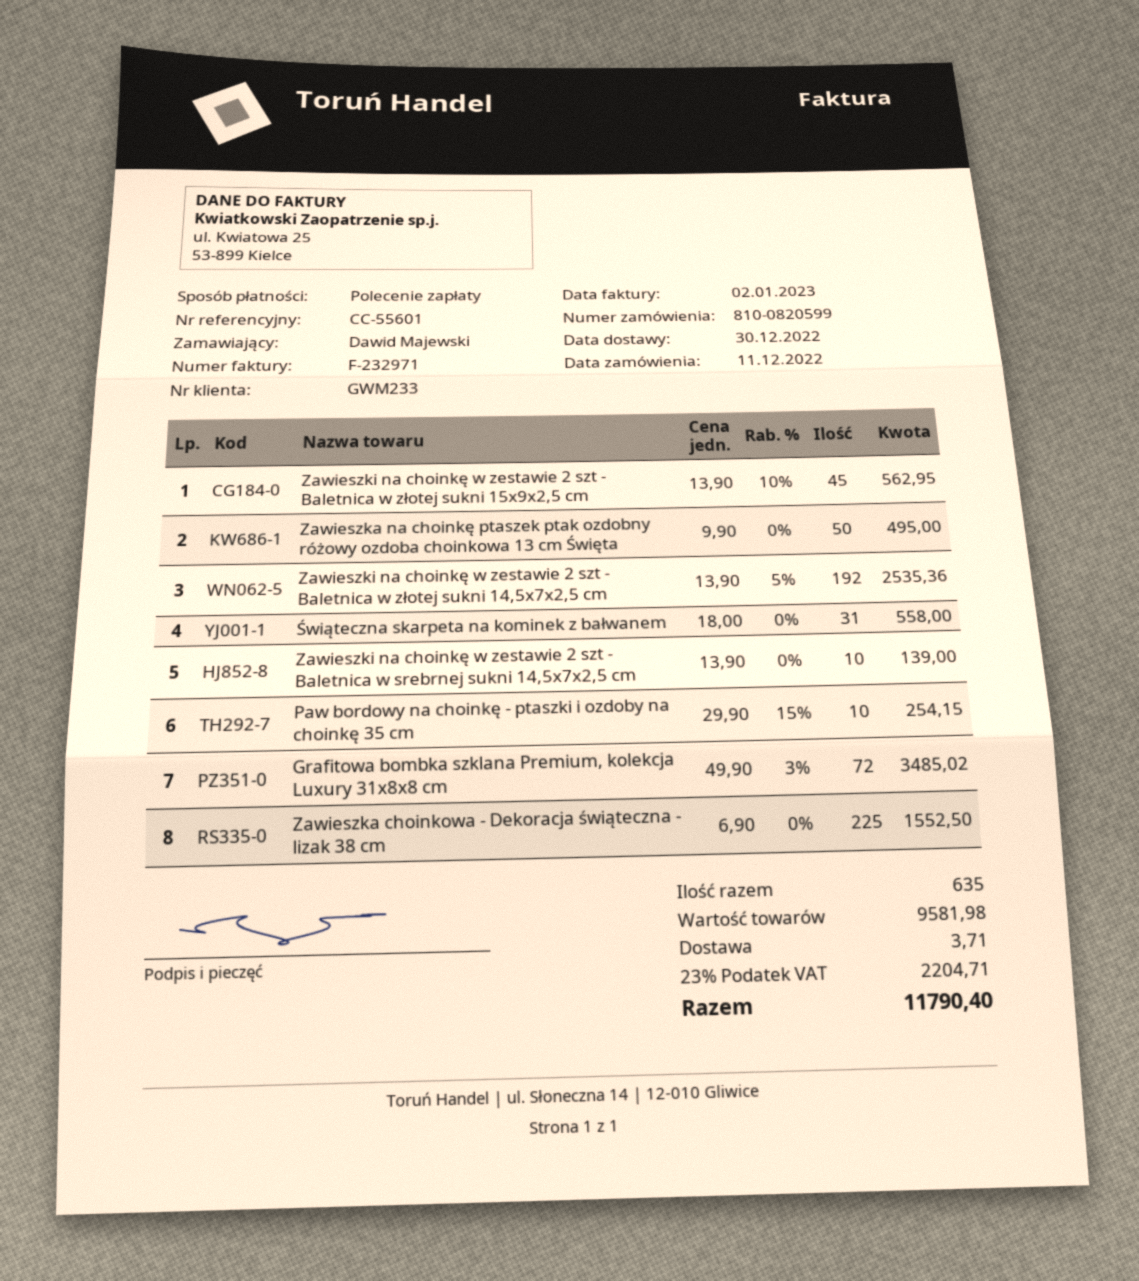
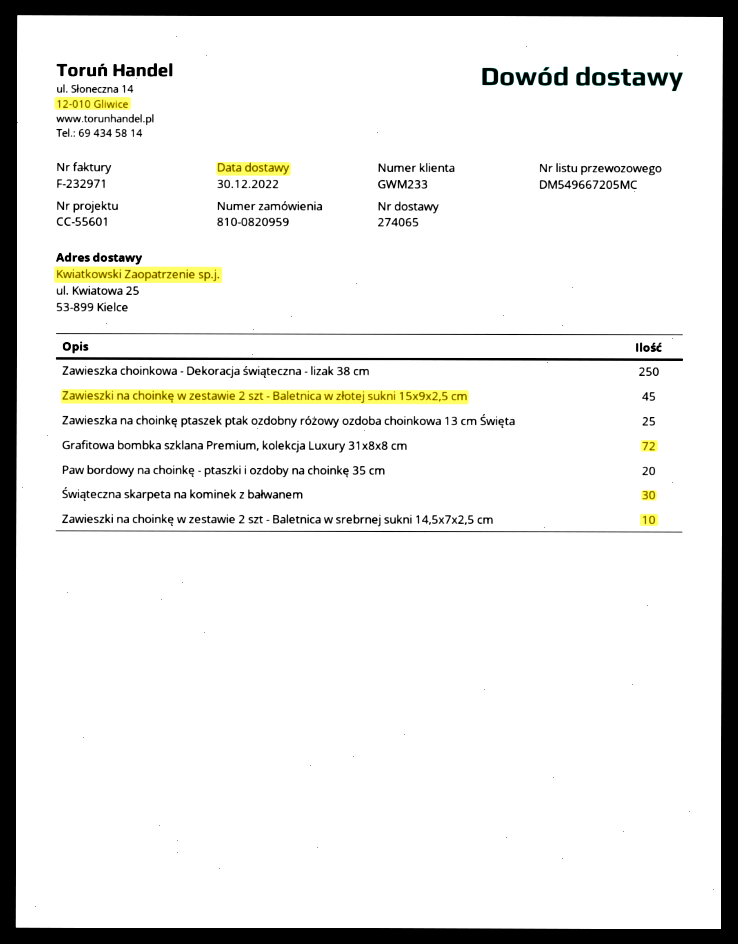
order number: 810-0820599 -> 810-0820959
Zawieszka na choinkę ptaszek ptak ozdobny różowy ozdoba choinkowa 13 cm Święta: 50 -> 25
Zawieszki na choinkę w zestawie 2 szt - Baletnica w złotej sukni 14,5x7x2,5 cm: 192 -> none
Świąteczna skarpeta na kominek z bałwanem: 31 -> 30
Paw bordowy na choinkę - ptaszki i ozdoby na choinkę 35 cm: 10 -> 20
Zawieszka choinkowa - Dekoracja świąteczna - lizak 38 cm: 225 -> 250

